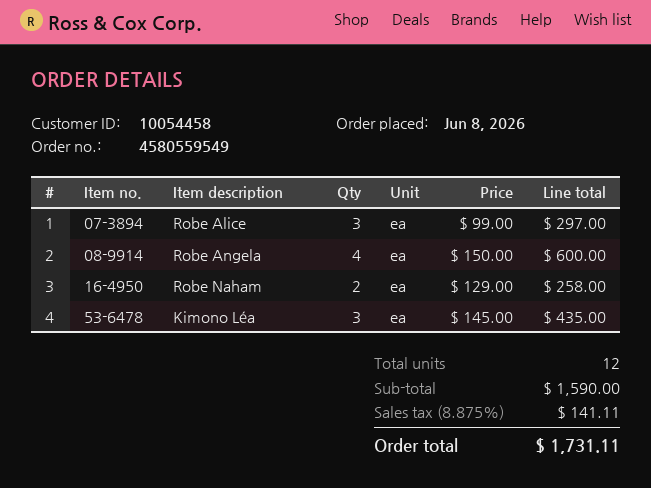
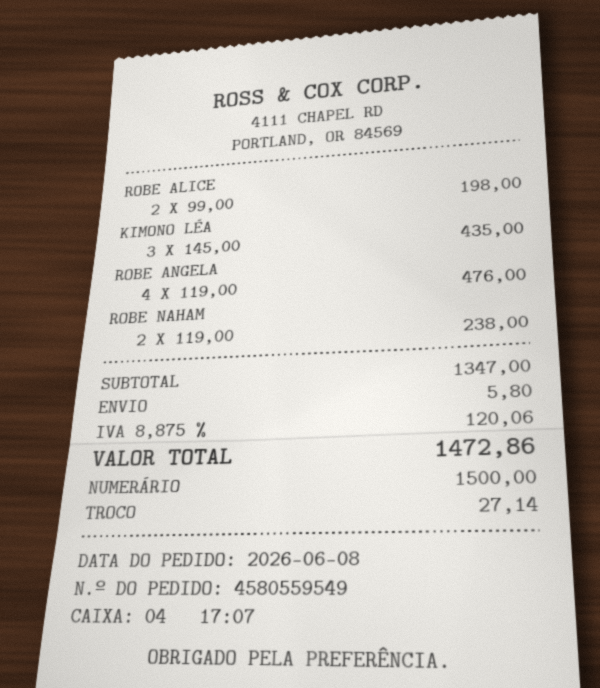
Robe Alice: 3 x 99.00 = 297.00 -> 2 x 99.00 = 198.00
Robe Angela: 4 x 150.00 = 600.00 -> 4 x 119.00 = 476.00
Robe Naham: 2 x 129.00 = 258.00 -> 2 x 119.00 = 238.00
subtotal: 1590.00 -> 1347.00
shipping: none -> 5.80
tax: 8.875% = 141.11 -> 8.875% = 120.06
total: 1731.11 -> 1472.86

